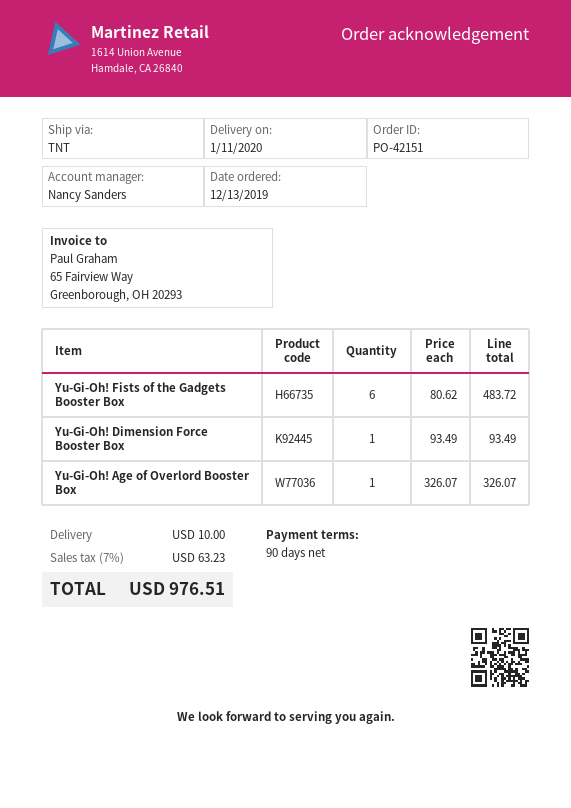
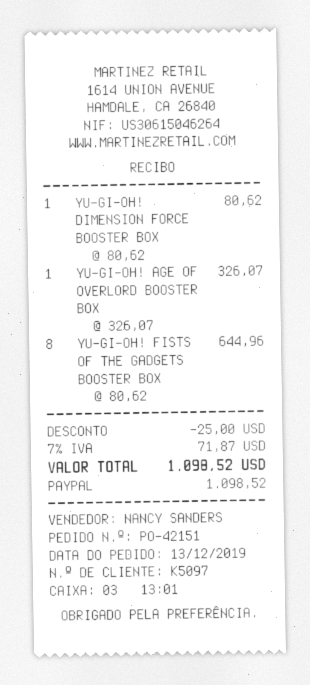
Yu-Gi-Oh! Fists of the Gadgets Booster Box: 6 x 80.62 = 483.72 -> 8 x 80.62 = 644.96
Yu-Gi-Oh! Dimension Force Booster Box: 1 x 93.49 = 93.49 -> 1 x 80.62 = 80.62
discount: none -> 25.00
shipping: 10.00 -> none
tax: 7% = 63.23 -> 7% = 71.87
total: 976.51 -> 1098.52

